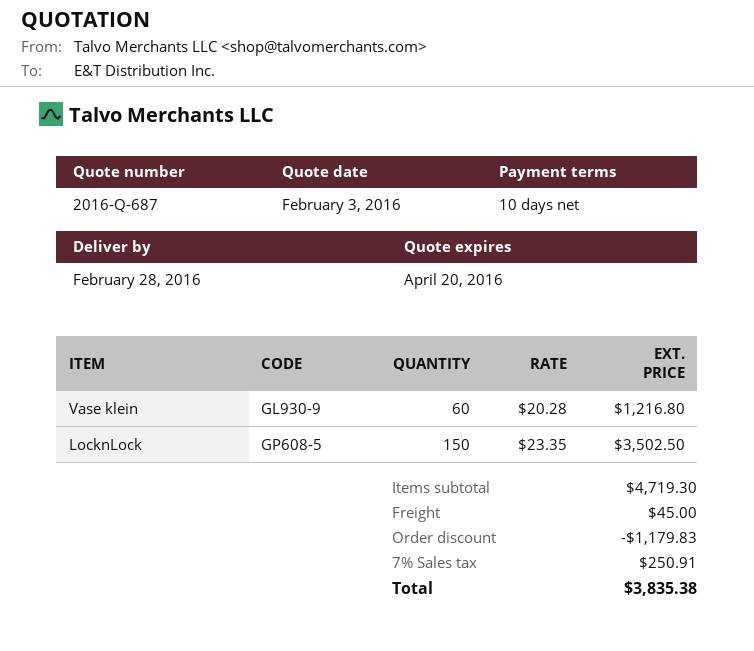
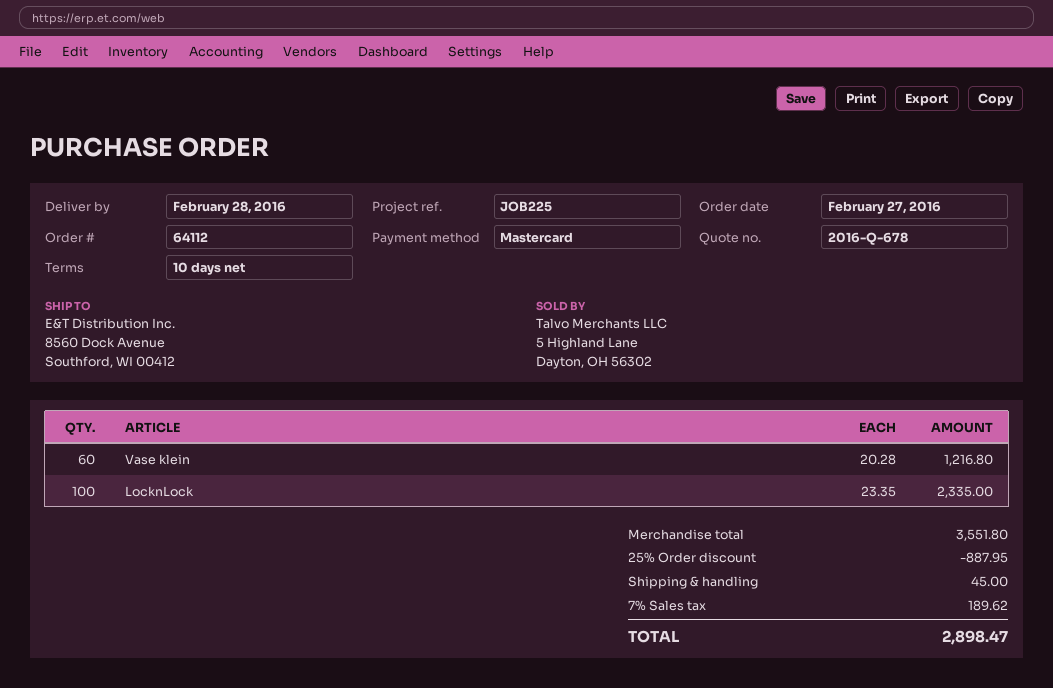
quote number: 2016-Q-687 -> 2016-Q-678
LocknLock: 150 x 23.35 = 3502.50 -> 100 x 23.35 = 2335.00
subtotal: 4719.30 -> 3551.80
discount: 1179.83 -> 887.95
tax: 7% = 250.91 -> 7% = 189.62
total: 3835.38 -> 2898.47

